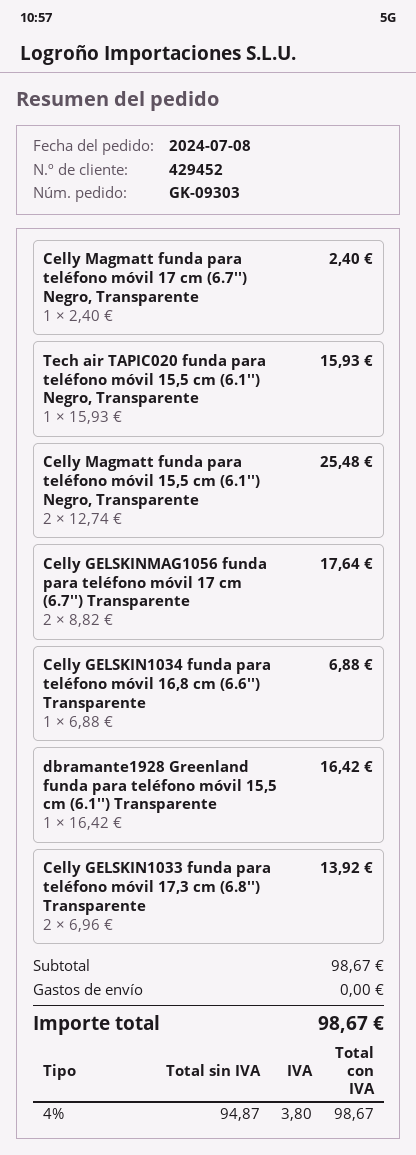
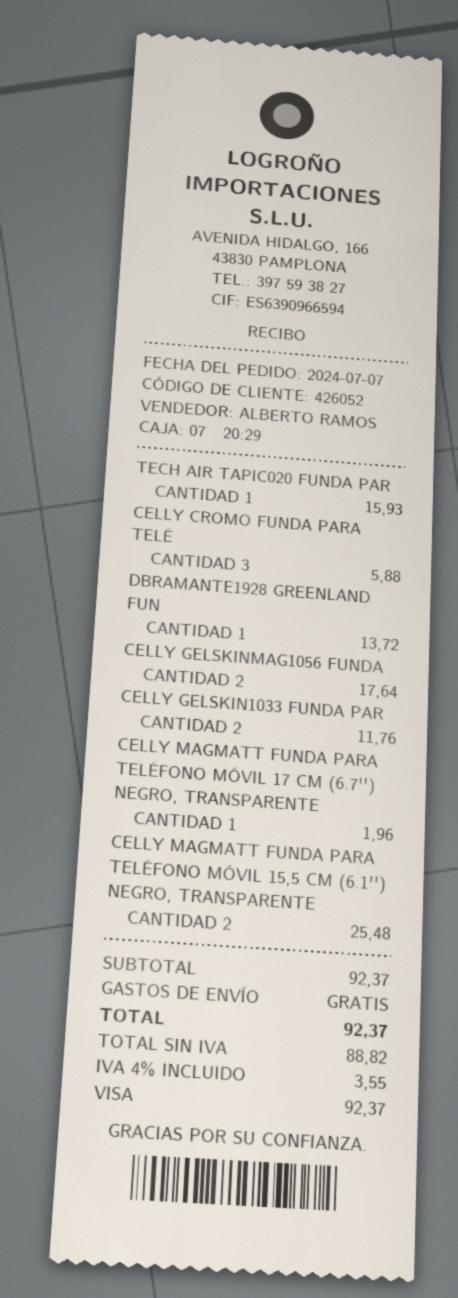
order date: 2024-07-08 -> 2024-07-07
customer number: 429452 -> 426052
Celly Magmatt funda para teléfono móvil 17 cm (6.7'') Negro, Transparente: 1 for 2.40 -> 1 for 1.96
Celly GELSKIN1034 funda para teléfono móvil 16,8 cm (6.6'') Transparente: 1 for 6.88 -> none
dbramante1928 Greenland funda para teléfono móvil 15,5 cm (6.1'') Transparente: 1 for 16.42 -> 1 for 13.72
Celly GELSKIN1033 funda para teléfono móvil 17,3 cm (6.8'') Transparente: 2 for 13.92 -> 2 for 11.76
CELLY CROMO FUNDA PARA TELÉ: none -> 3 for 5.88
subtotal: 98.67 -> 92.37
net: 94.87 -> 88.82
tax: 4% = 3.80 -> 4% = 3.55
total: 98.67 -> 92.37

